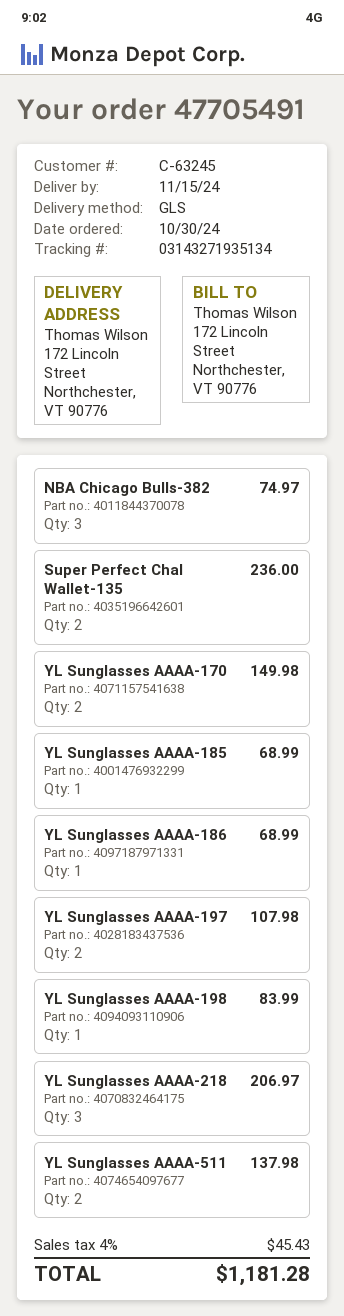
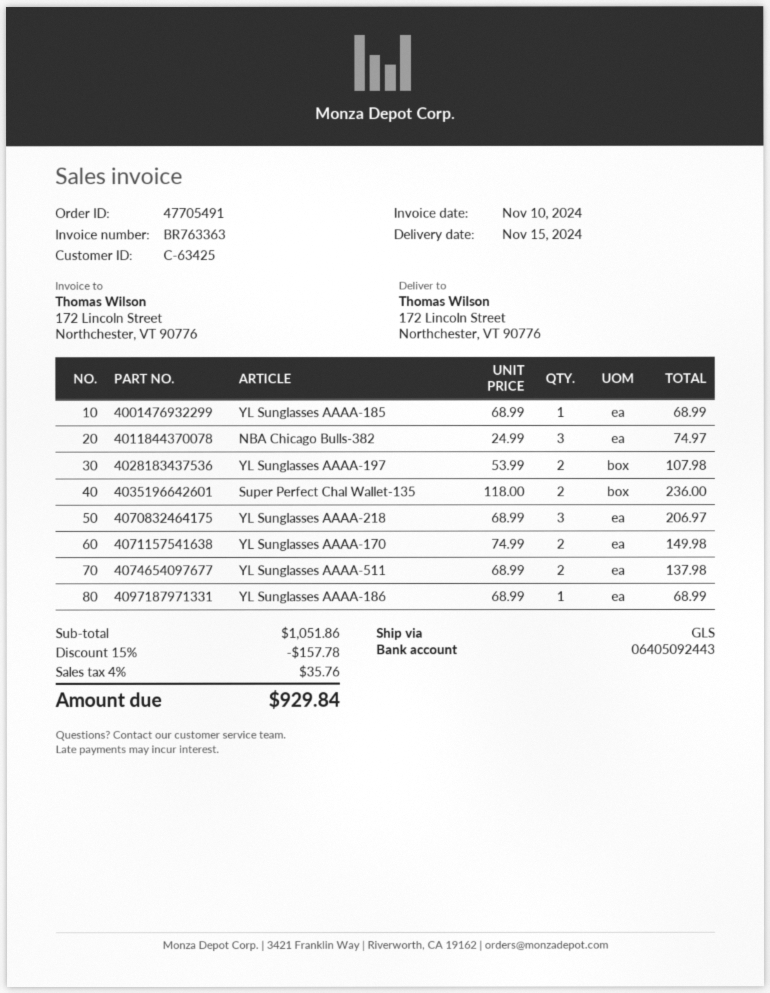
customer number: C-63245 -> C-63425
YL Sunglasses AAAA-198: 1 for 83.99 -> none
discount: none -> 15% = 157.78
tax: 4% = 45.43 -> 4% = 35.76
total: 1181.28 -> 929.84

